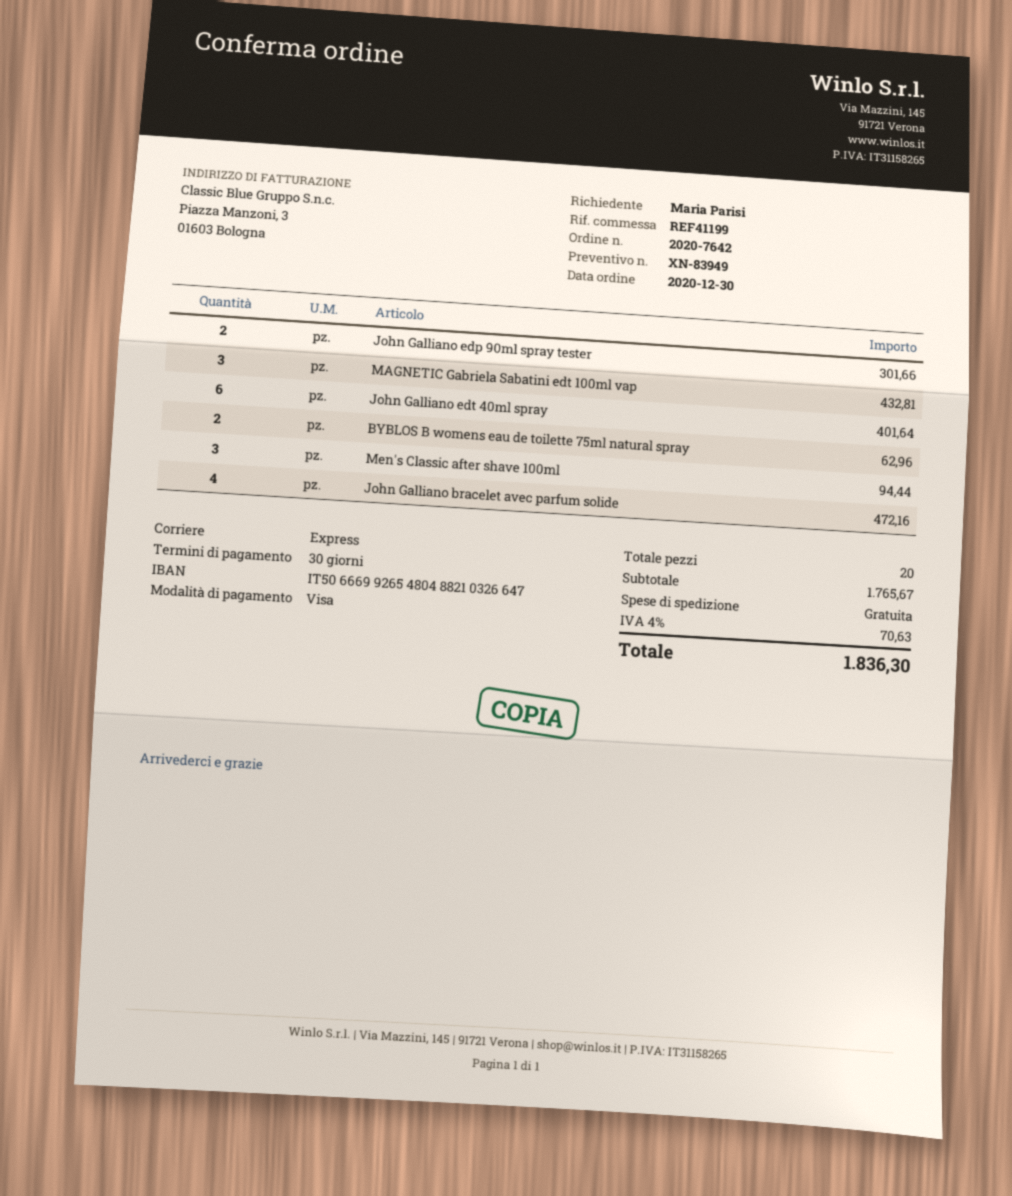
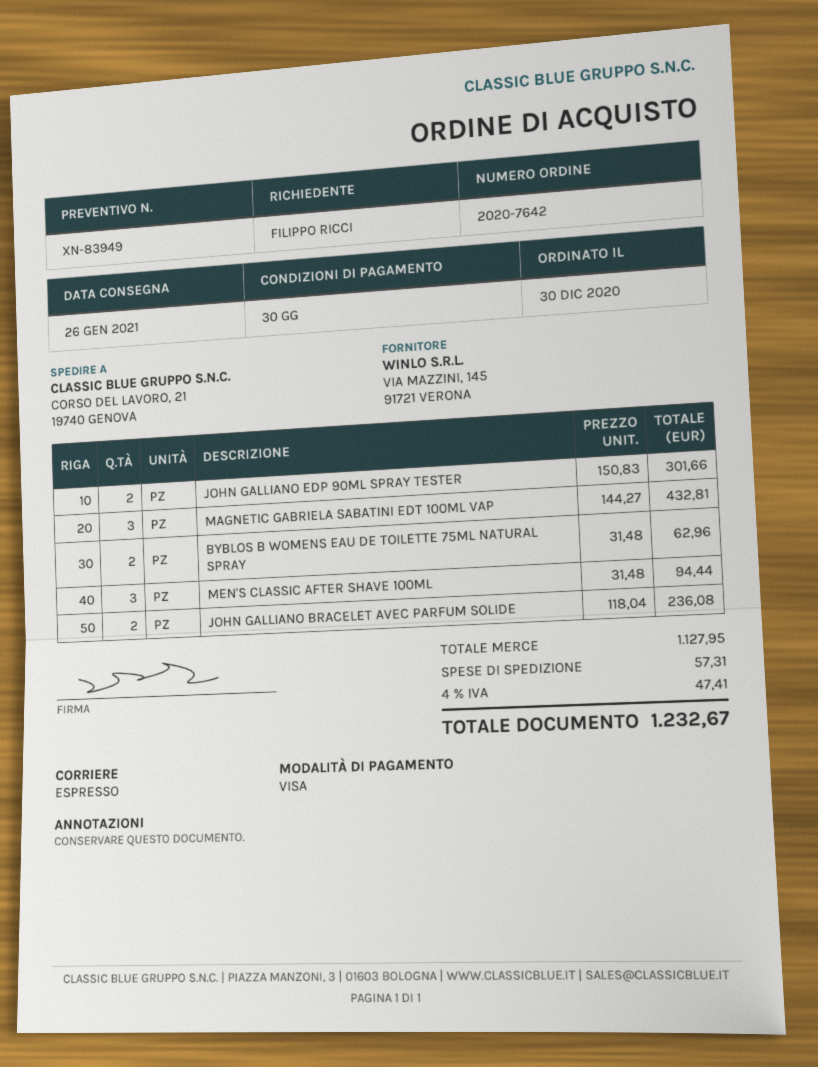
ordered by: Maria Parisi -> FILIPPO RICCI
John Galliano edt 40ml spray: 6 for 401.64 -> none
John Galliano bracelet avec parfum solide: 4 for 472.16 -> 2 for 236.08
subtotal: 1765.67 -> 1127.95
shipping: 0.00 -> 57.31
tax: 4% = 70.63 -> 4% = 47.41
total: 1836.30 -> 1232.67

